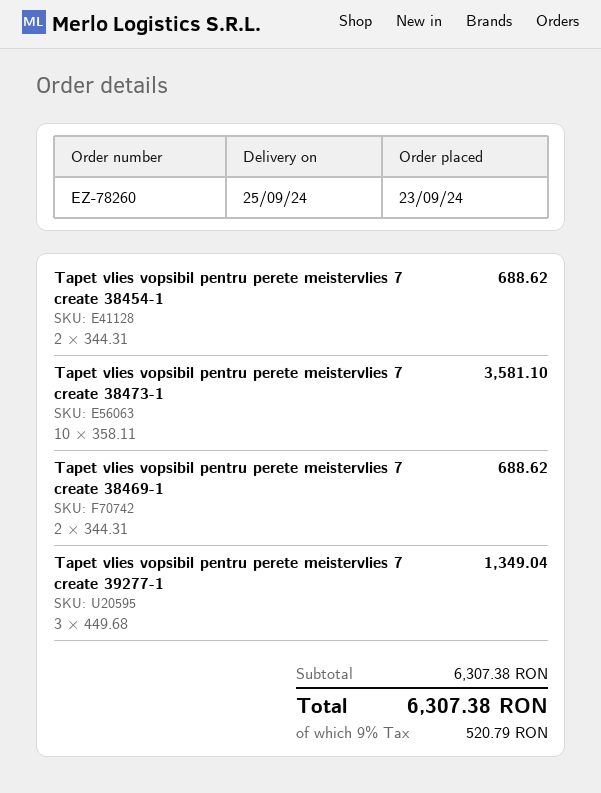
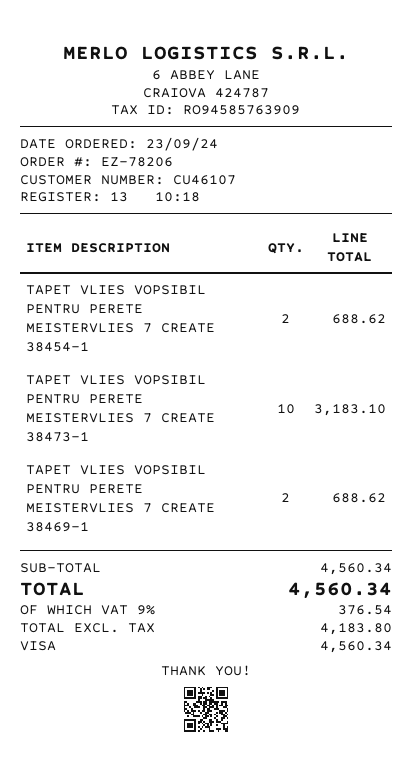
order number: EZ-78260 -> EZ-78206
Tapet vlies vopsibil pentru perete meistervlies 7 create 38473-1: 10 for 3581.10 -> 10 for 3183.10
Tapet vlies vopsibil pentru perete meistervlies 7 create 39277-1: 3 for 1349.04 -> none
subtotal: 6307.38 -> 4560.34
tax: 9% = 520.79 -> 9% = 376.54
total: 6307.38 -> 4560.34

